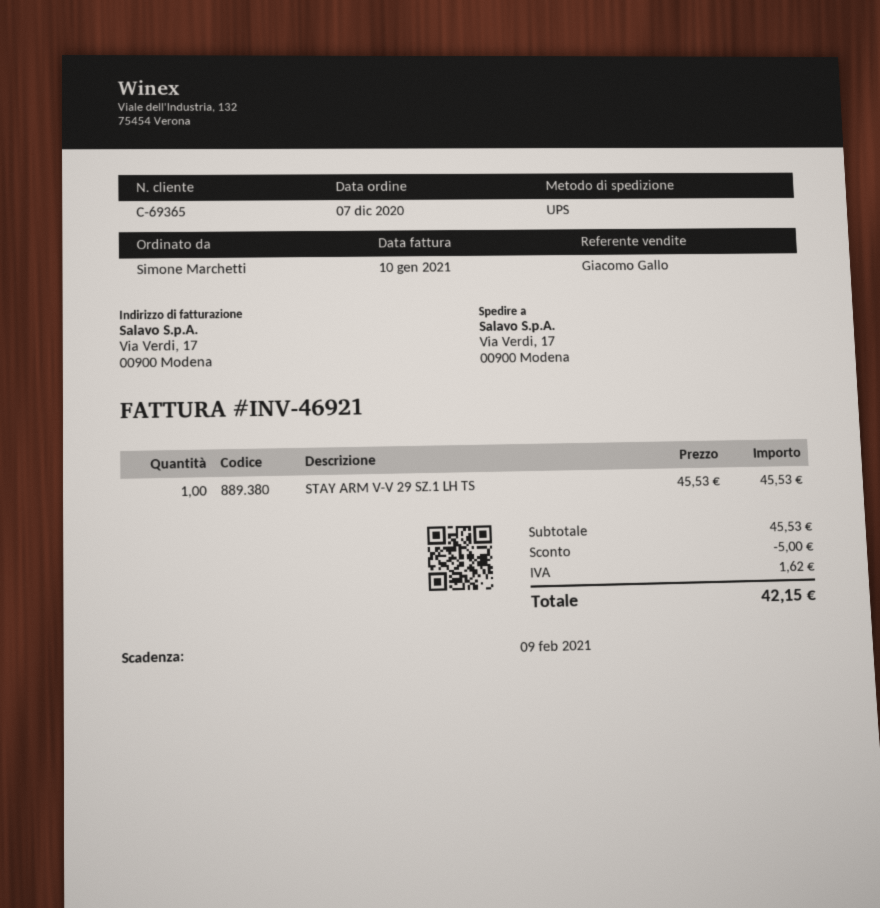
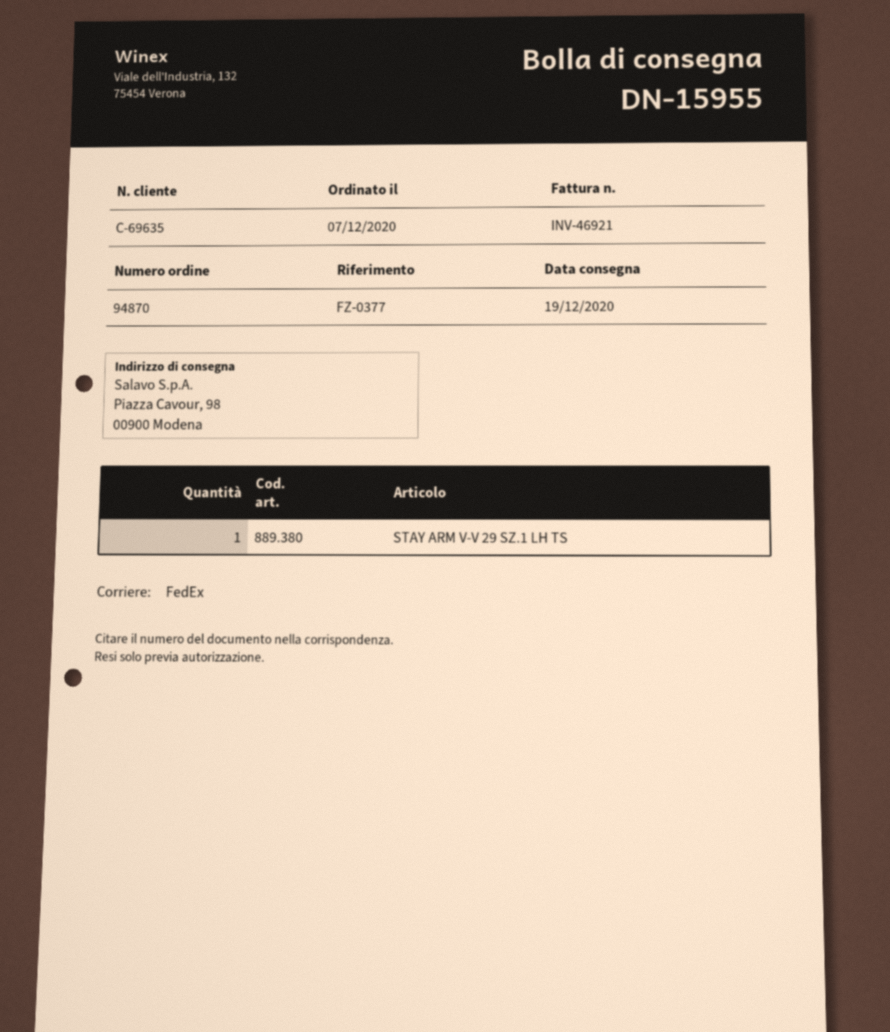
customer number: C-69365 -> C-69635
shipping method: UPS -> FedEx
ship to: Via Verdi, 17, 00900 Modena -> Piazza Cavour, 98, 00900 Modena

